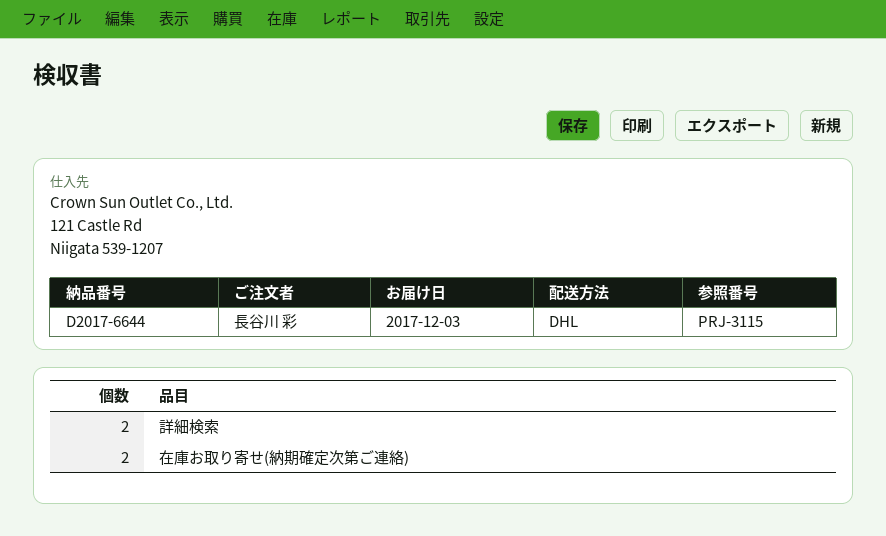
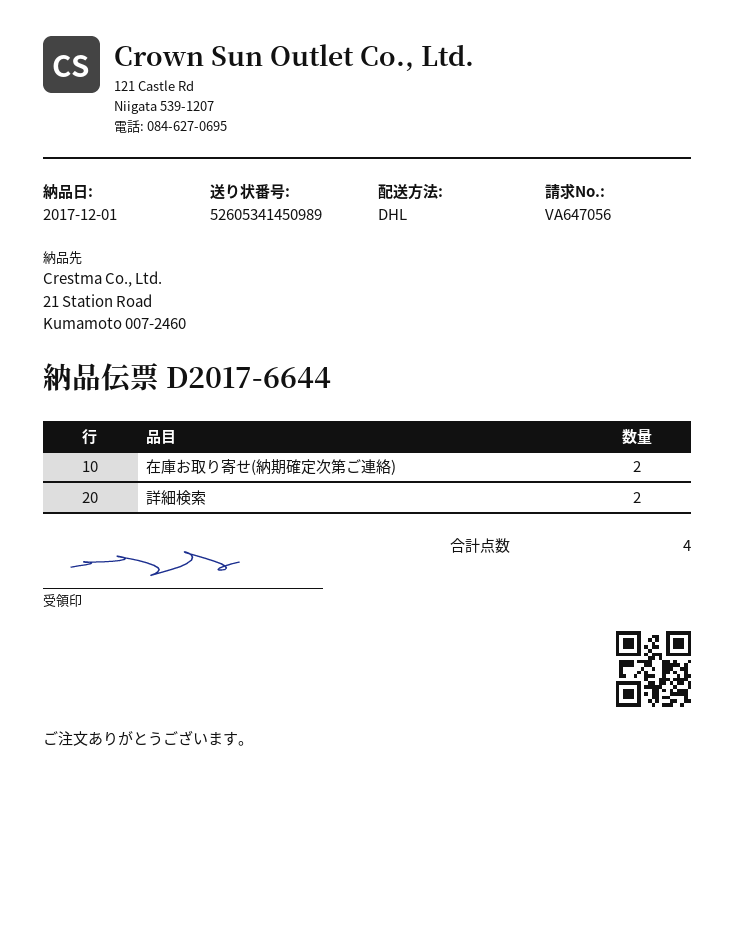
delivery date: 2017-12-03 -> 2017-12-01

